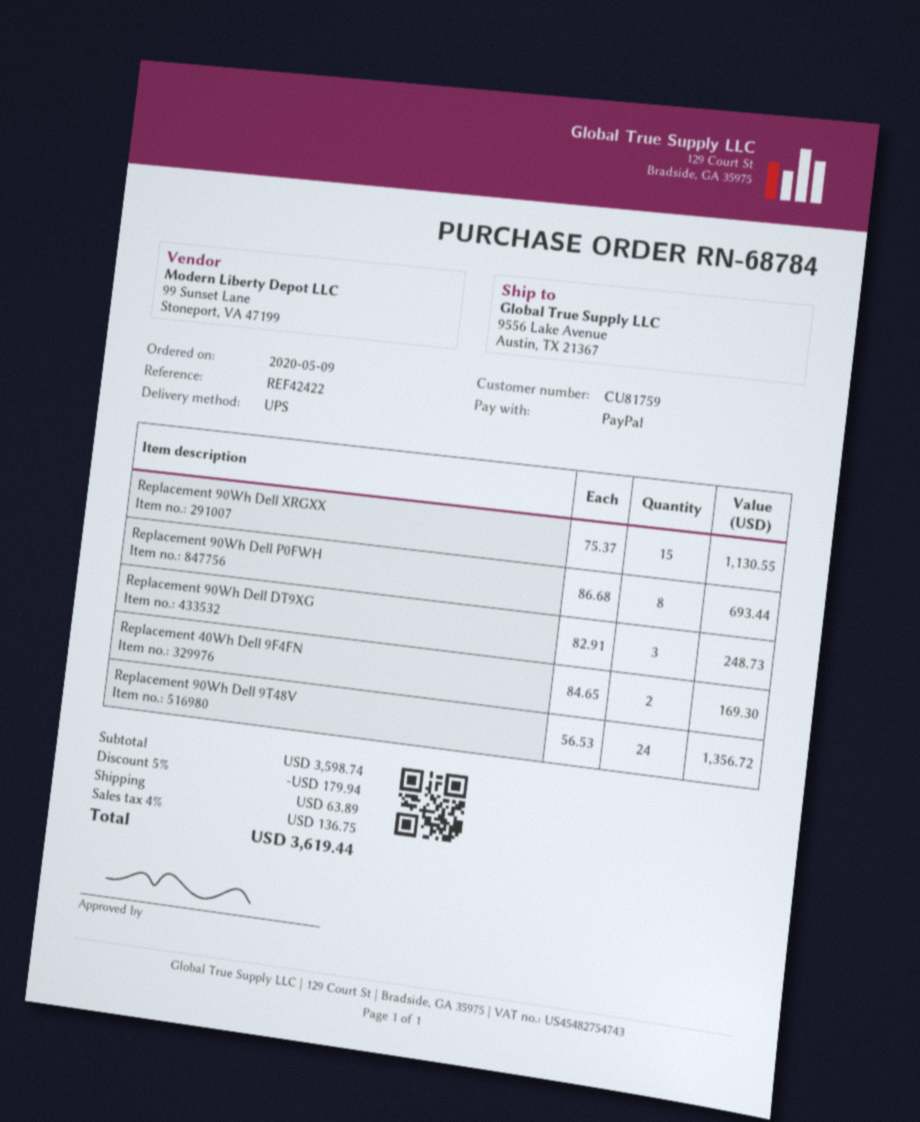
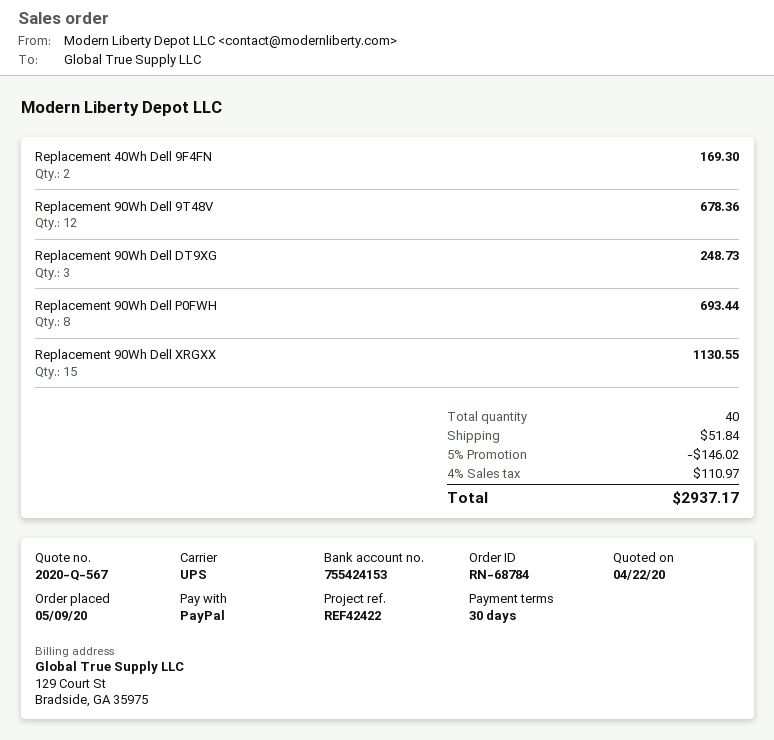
Replacement 90Wh Dell 9T48V: 24 for 1356.72 -> 12 for 678.36
discount: 5% = 179.94 -> 5% = 146.02
shipping: 63.89 -> 51.84
tax: 4% = 136.75 -> 4% = 110.97
total: 3619.44 -> 2937.17

